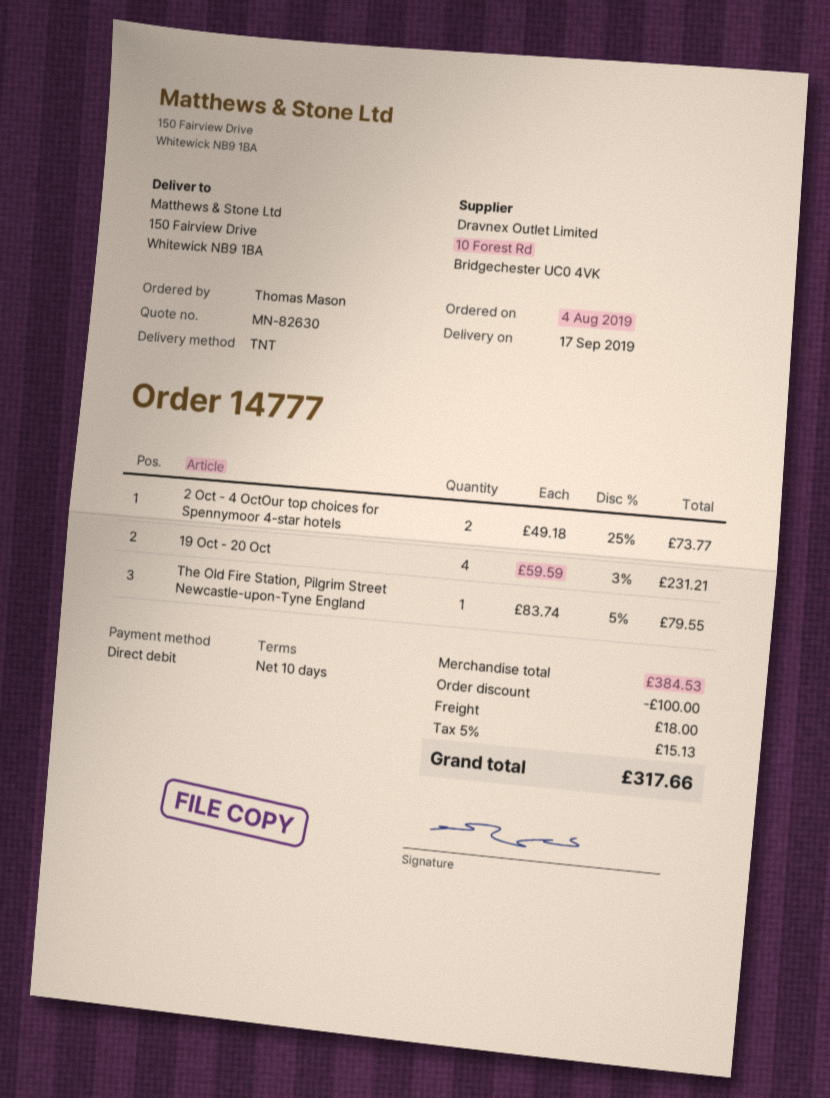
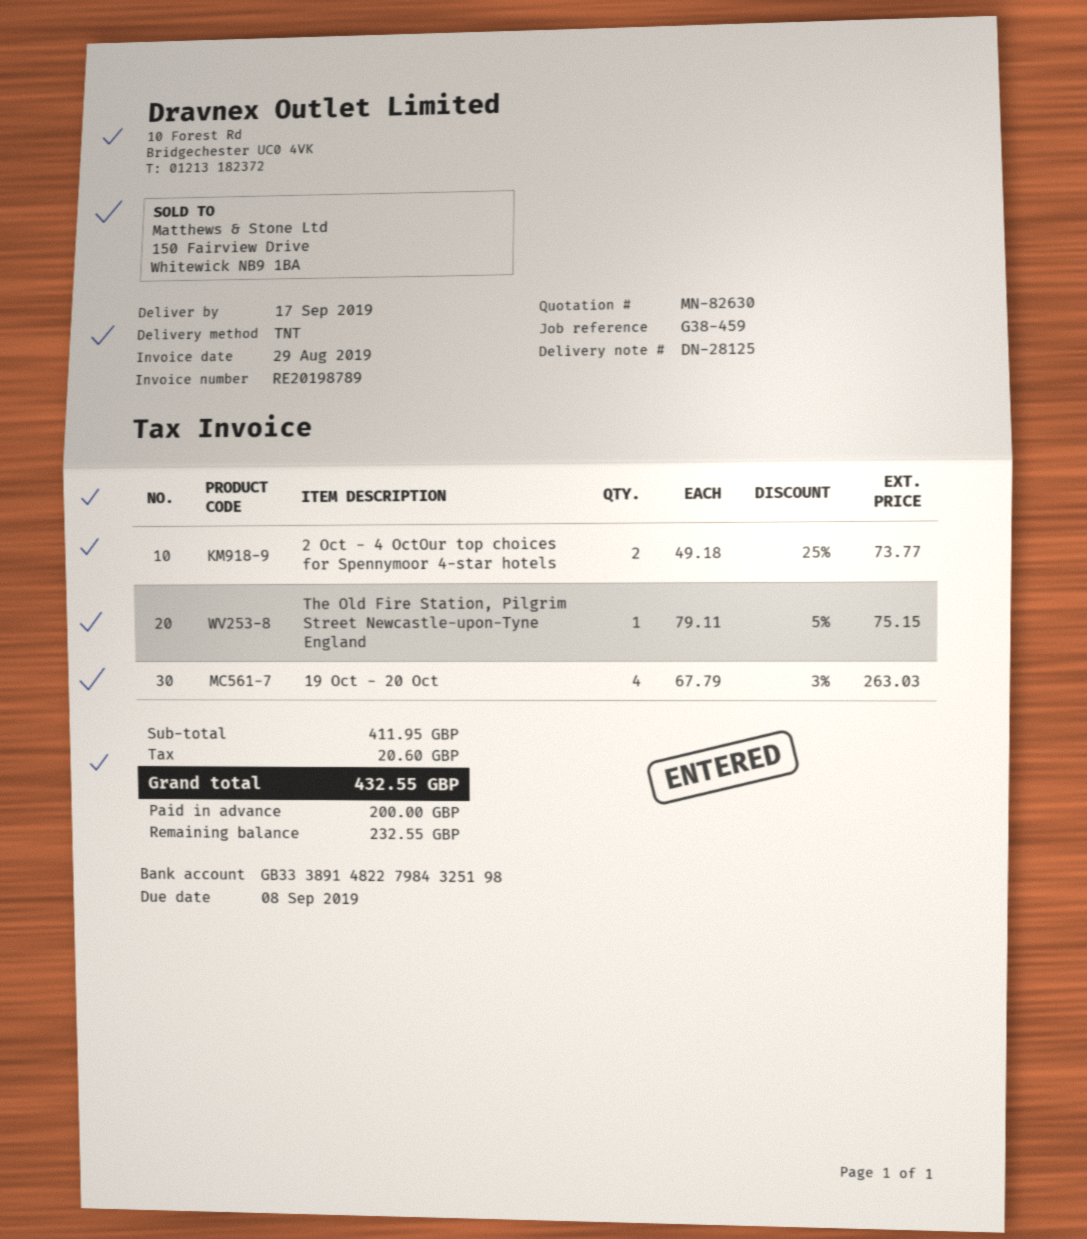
19 Oct - 20 Oct: 4 x 59.59 - 3% = 231.21 -> 4 x 67.79 - 3% = 263.03
The Old Fire Station, Pilgrim Street Newcastle-upon-Tyne England: 1 x 83.74 - 5% = 79.55 -> 1 x 79.11 - 5% = 75.15
subtotal: 384.53 -> 411.95
discount: 100.00 -> none
shipping: 18.00 -> none
tax: 15.13 -> 20.60
total: 317.66 -> 432.55

